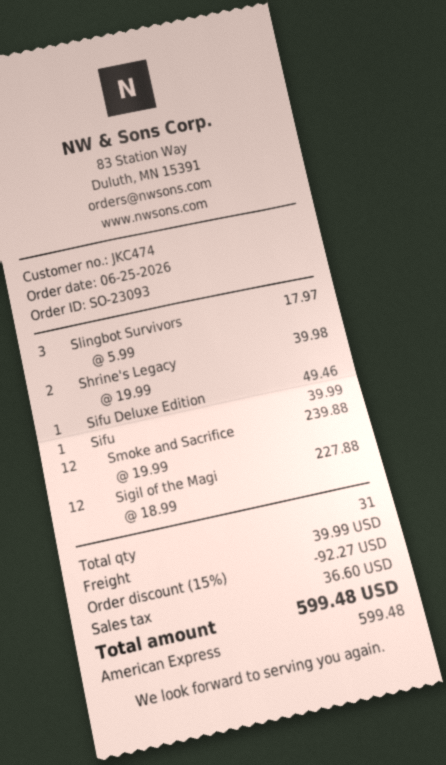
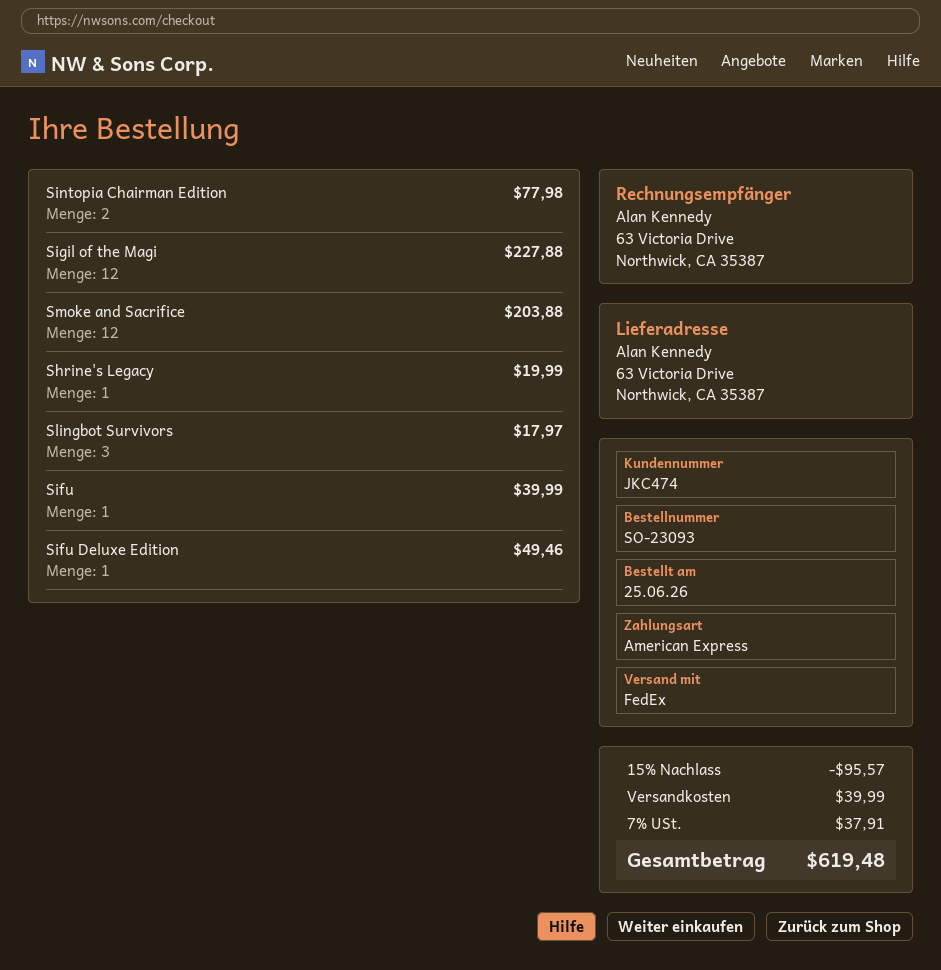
Shrine's Legacy: 2 for 39.98 -> 1 for 19.99
Smoke and Sacrifice: 12 for 239.88 -> 12 for 203.88
Sintopia Chairman Edition: none -> 2 for 77.98
discount: 15% = 92.27 -> 15% = 95.57
tax: 36.60 -> 37.91
total: 599.48 -> 619.48

